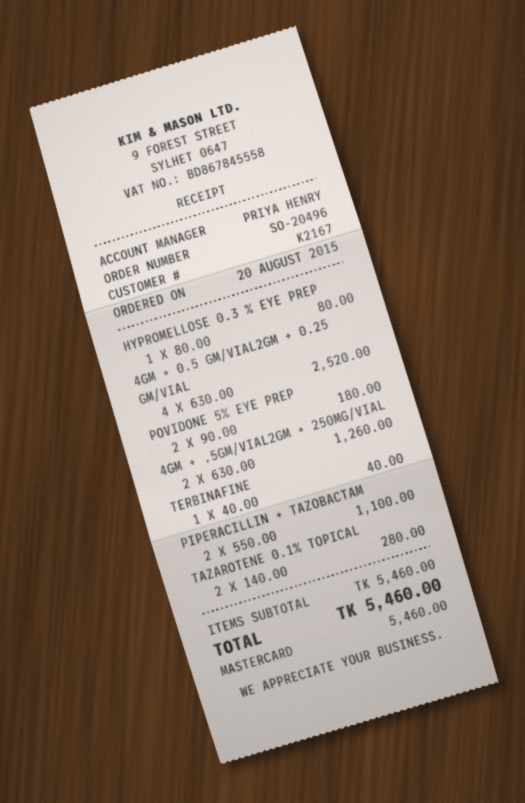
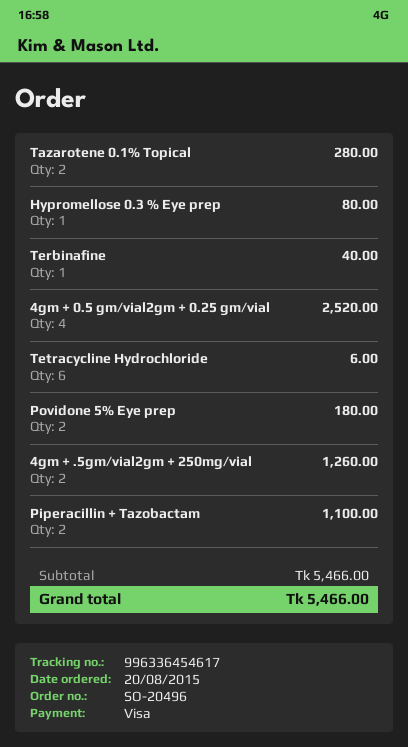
payment method: Mastercard -> Visa
Tetracycline Hydrochloride: none -> 6 for 6.00
subtotal: 5460.00 -> 5466.00
total: 5460.00 -> 5466.00

